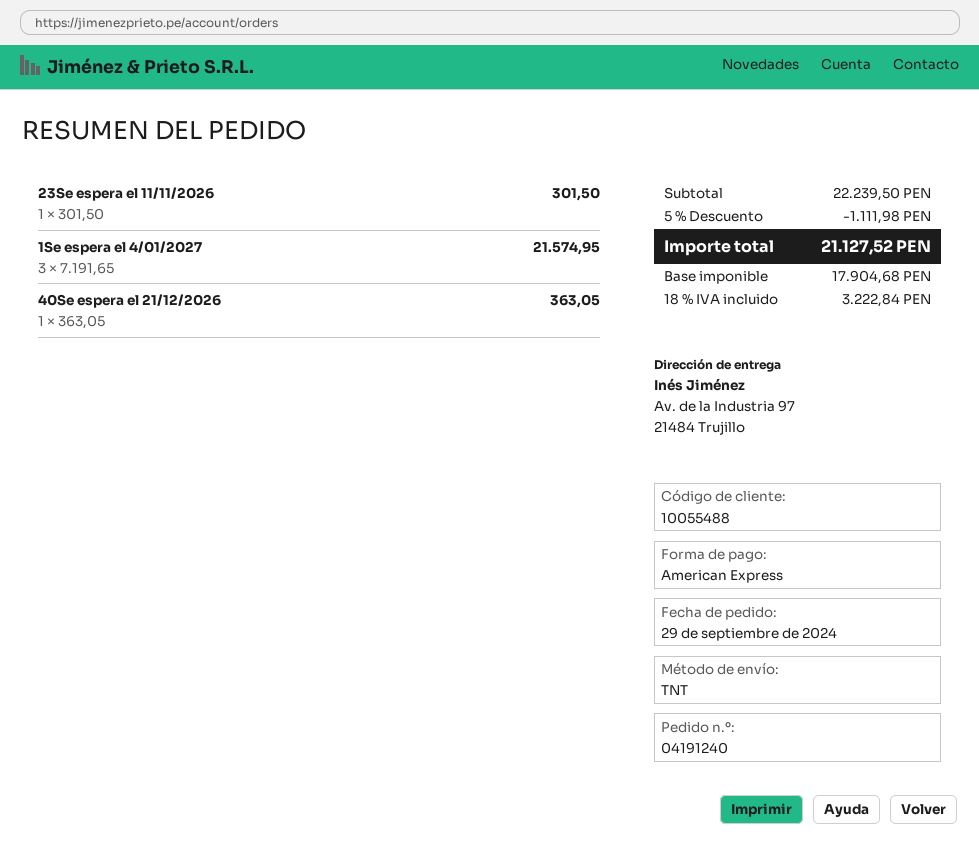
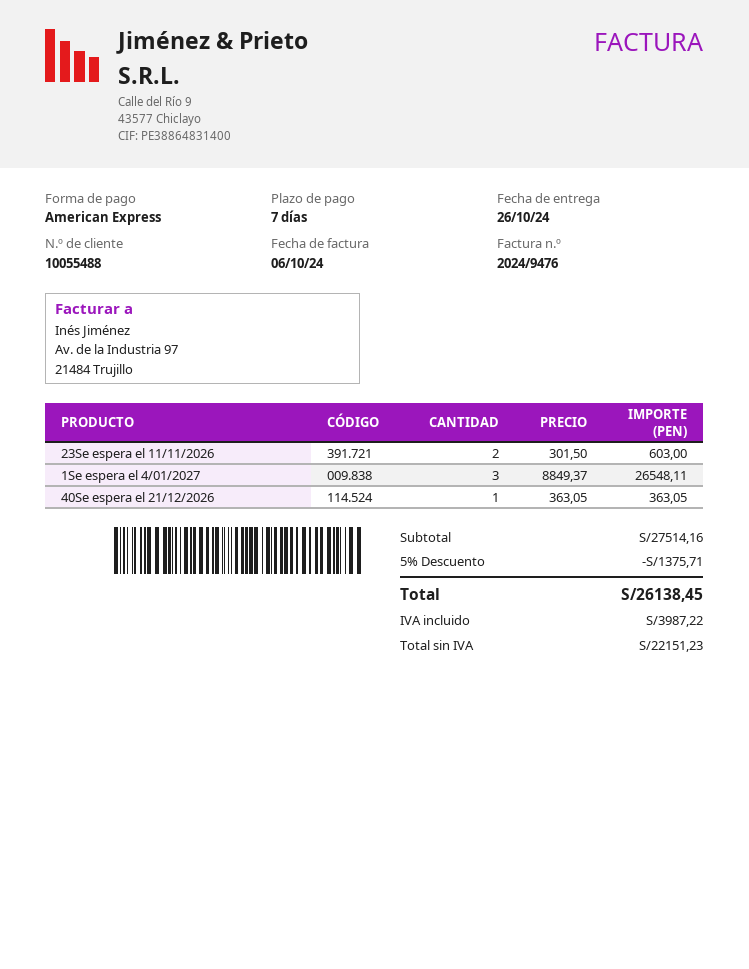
23Se espera el 11/11/2026: 1 x 301.50 = 301.50 -> 2 x 301.50 = 603.00
1Se espera el 4/01/2027: 3 x 7191.65 = 21574.95 -> 3 x 8849.37 = 26548.11
subtotal: 22239.50 -> 27514.16
discount: 5% = 1111.98 -> 5% = 1375.71
net: 17904.68 -> 22151.23
tax: 3222.84 -> 3987.22
total: 21127.52 -> 26138.45

